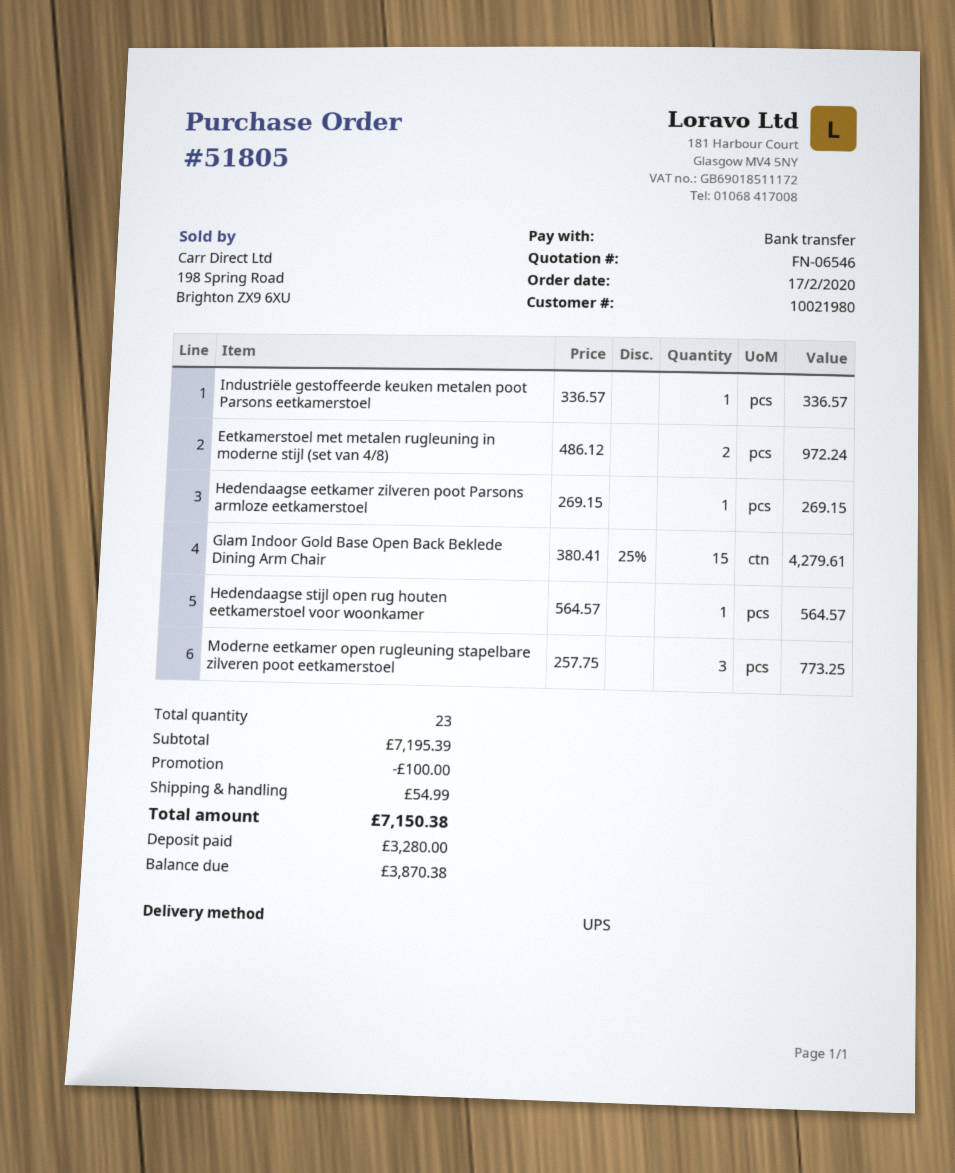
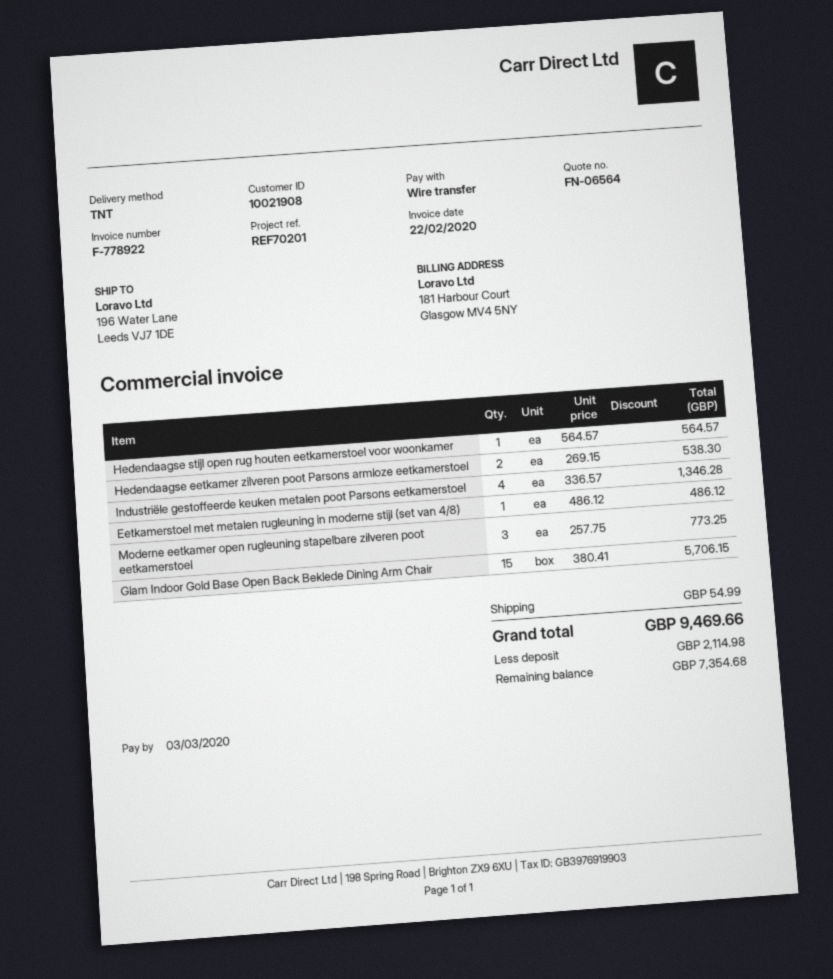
quote number: FN-06546 -> FN-06564
customer number: 10021980 -> 10021908
shipping method: UPS -> TNT
Industriële gestoffeerde keuken metalen poot Parsons eetkamerstoel: 1 x 336.57 = 336.57 -> 4 x 336.57 = 1346.28
Eetkamerstoel met metalen rugleuning in moderne stijl (set van 4/8): 2 x 486.12 = 972.24 -> 1 x 486.12 = 486.12
Hedendaagse eetkamer zilveren poot Parsons armloze eetkamerstoel: 1 x 269.15 = 269.15 -> 2 x 269.15 = 538.30
Glam Indoor Gold Base Open Back Beklede Dining Arm Chair: 15 x 380.41 - 25% = 4279.61 -> 15 x 380.41 = 5706.15
discount: 100.00 -> none
total: 7150.38 -> 9469.66
deposit: 3280.00 -> 2114.98
balance: 3870.38 -> 7354.68

